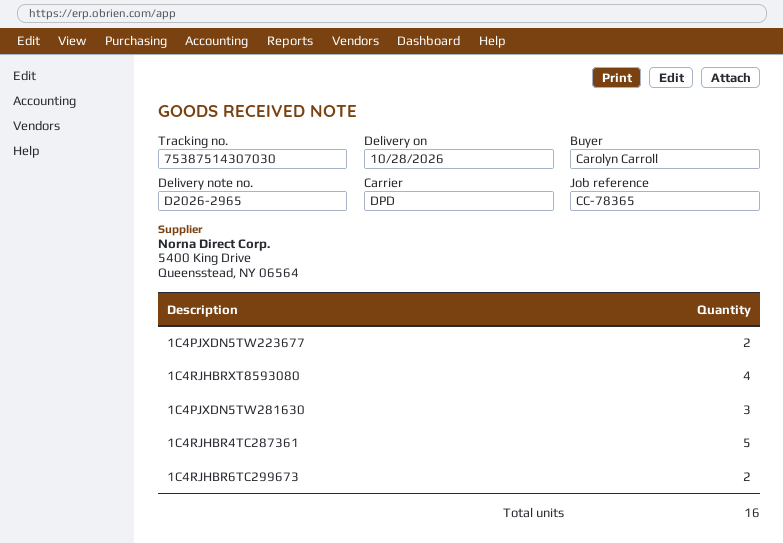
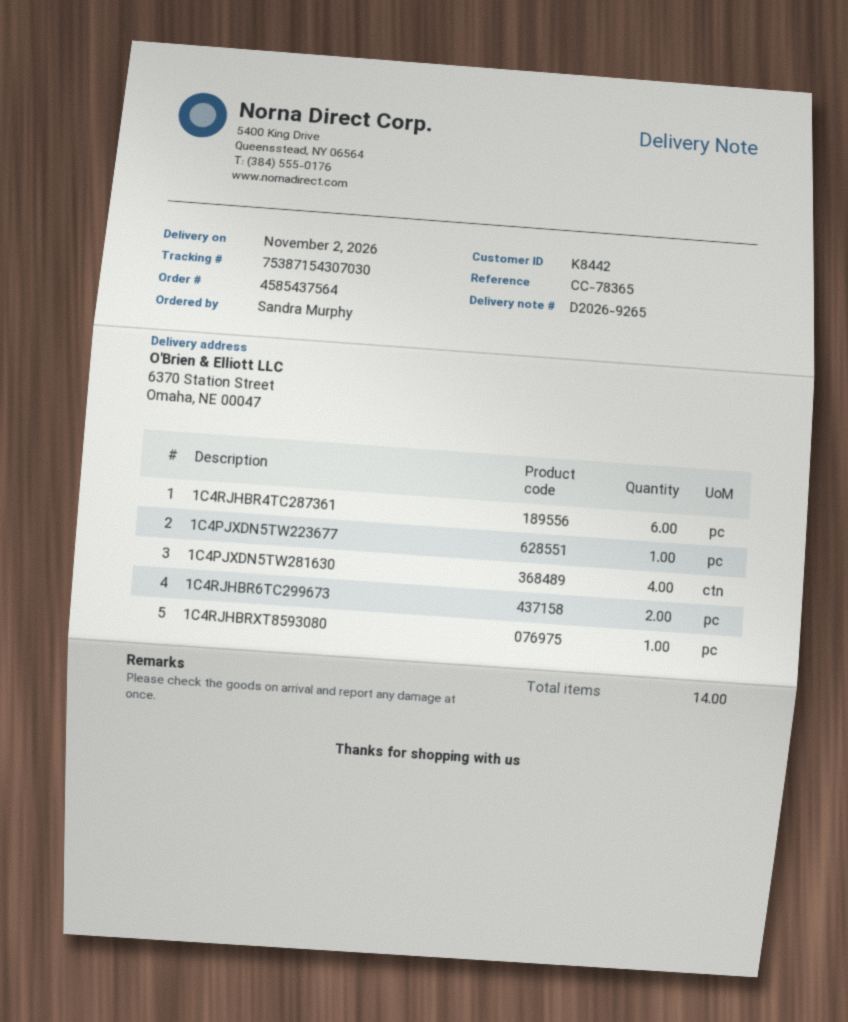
delivery note number: D2026-2965 -> D2026-9265
delivery date: 2026-10-28 -> 2026-11-02
ordered by: Carolyn Carroll -> Sandra Murphy
tracking number: 75387514307030 -> 75387154307030
1C4PJXDN5TW223677: 2 -> 1
1C4RJHBRXT8593080: 4 -> 1
1C4PJXDN5TW281630: 3 -> 4
1C4RJHBR4TC287361: 5 -> 6
total quantity: 16 -> 14

